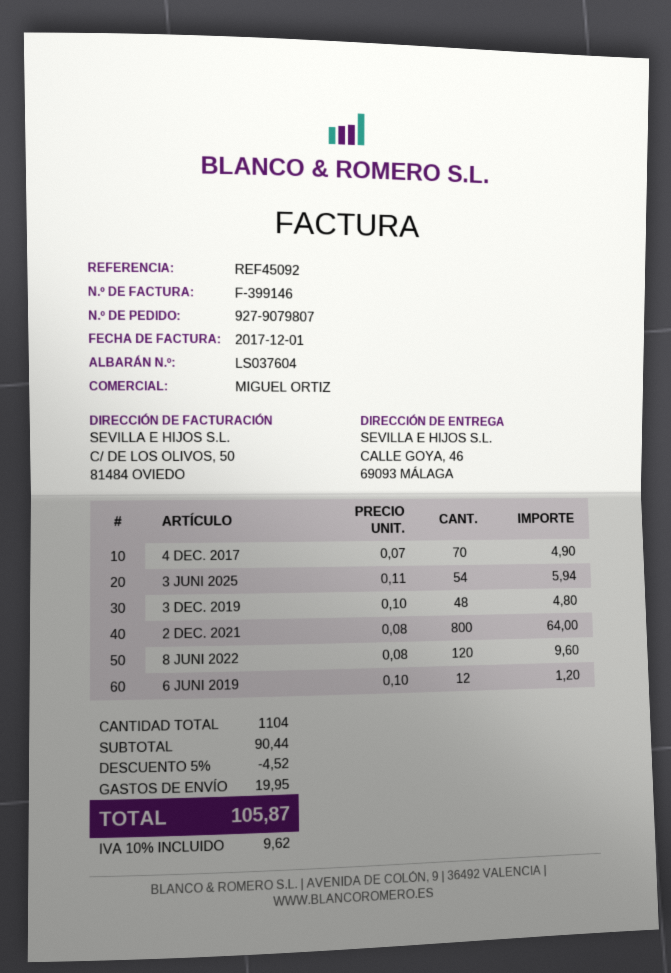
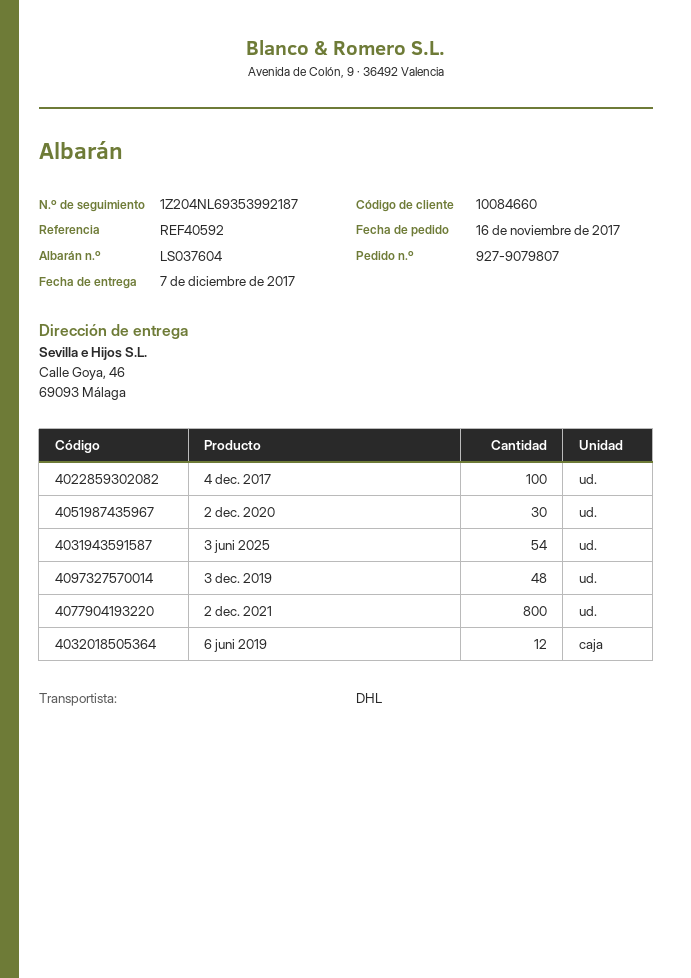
reference: REF45092 -> REF40592
4 DEC. 2017: 70 -> 100
8 JUNI 2022: 120 -> none
2 dec. 2020: none -> 30

